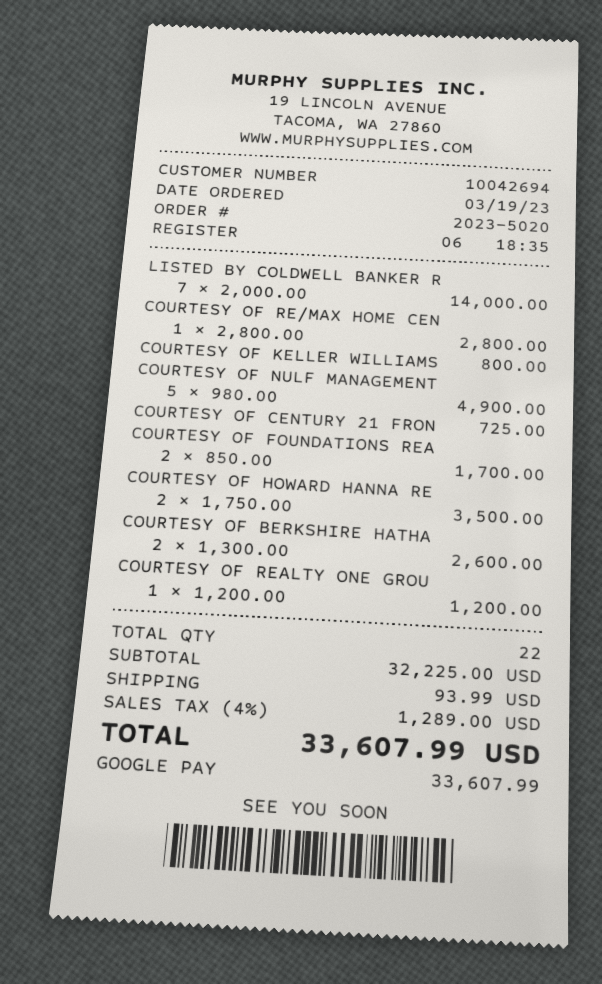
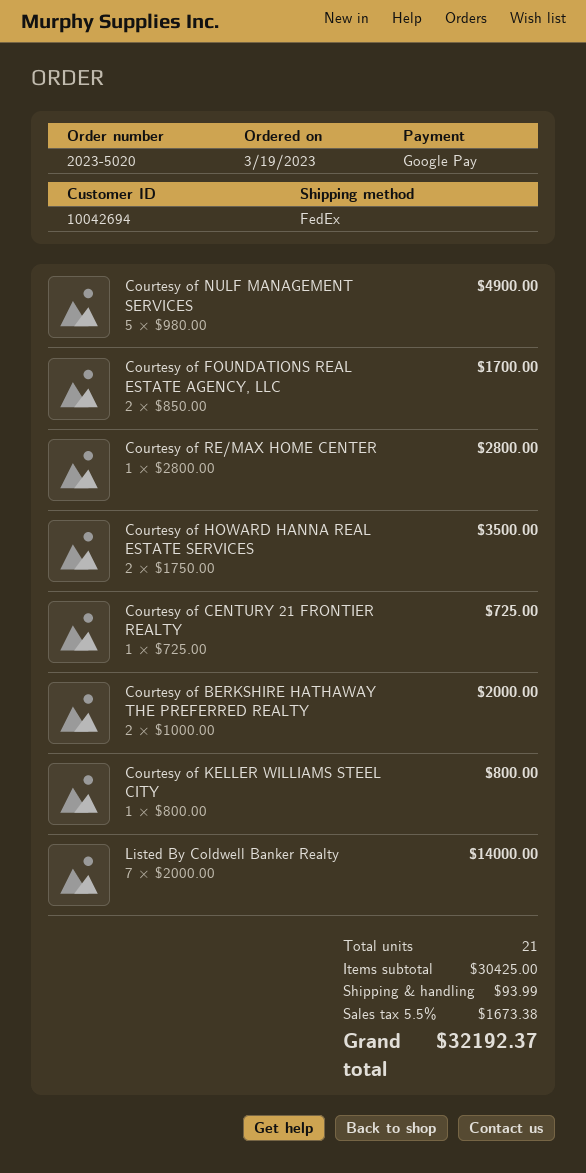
COURTESY OF BERKSHIRE HATHA: 2 x 1300.00 = 2600.00 -> 2 x 1000.00 = 2000.00
COURTESY OF REALTY ONE GROU: 1 x 1200.00 = 1200.00 -> none
total quantity: 22 -> 21
subtotal: 32225.00 -> 30425.00
tax: 4% = 1289.00 -> 5.5% = 1673.38
total: 33607.99 -> 32192.37

